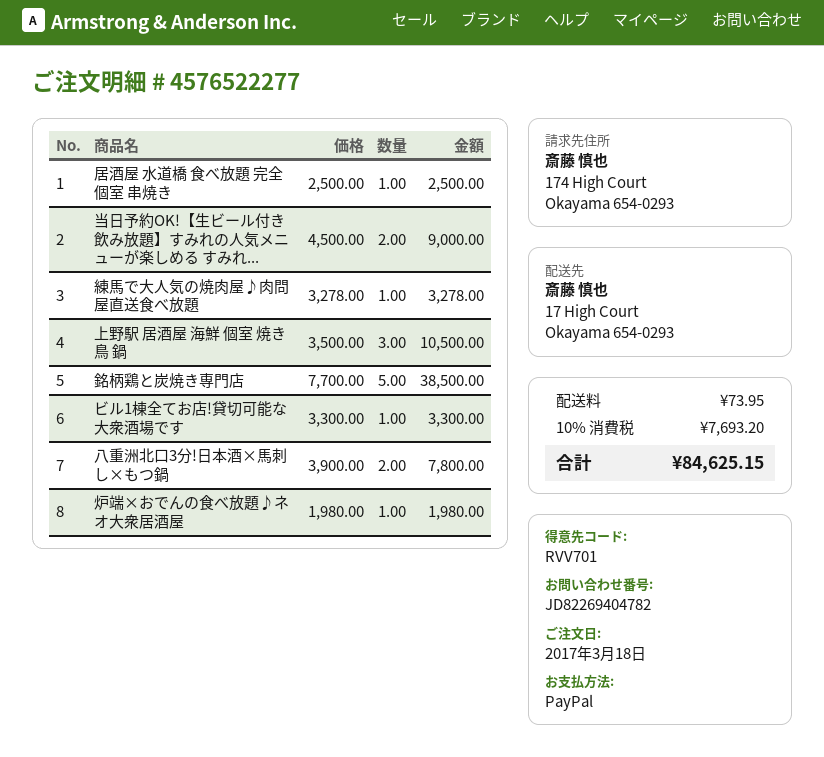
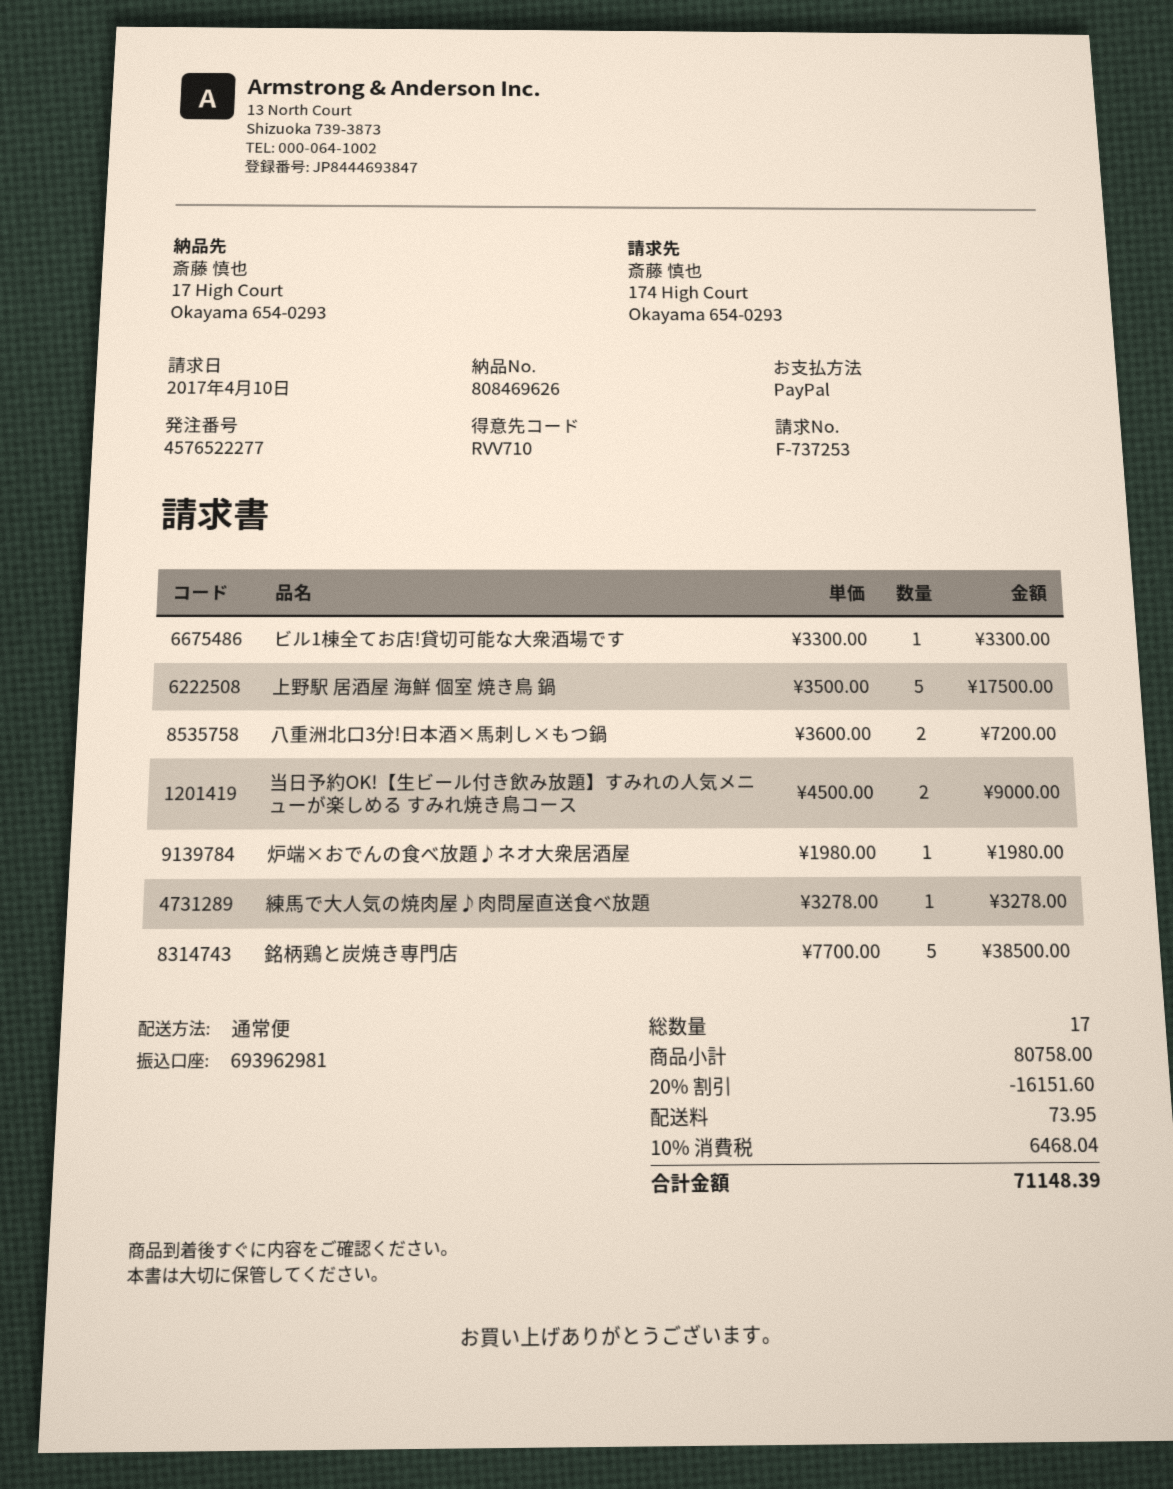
customer number: RVV701 -> RVV710
居酒屋 水道橋 食べ放題 完全個室 串焼き: 1 x 2500.00 = 2500.00 -> none
上野駅 居酒屋 海鮮 個室 焼き鳥 鍋: 3 x 3500.00 = 10500.00 -> 5 x 3500.00 = 17500.00
八重洲北口3分!日本酒×馬刺し×もつ鍋: 2 x 3900.00 = 7800.00 -> 2 x 3600.00 = 7200.00
discount: none -> 20% = 16151.60
tax: 10% = 7693.20 -> 10% = 6468.04
total: 84625.15 -> 71148.39

